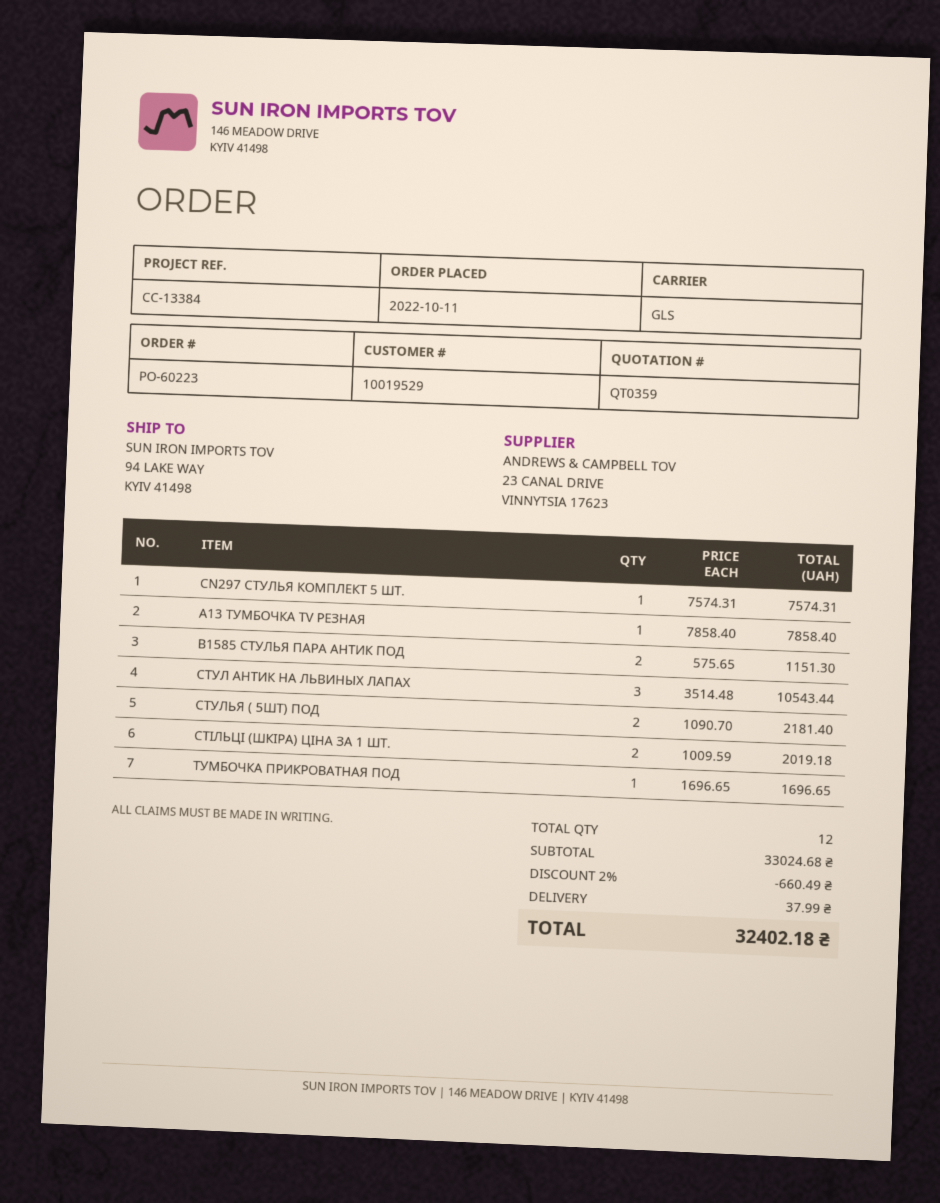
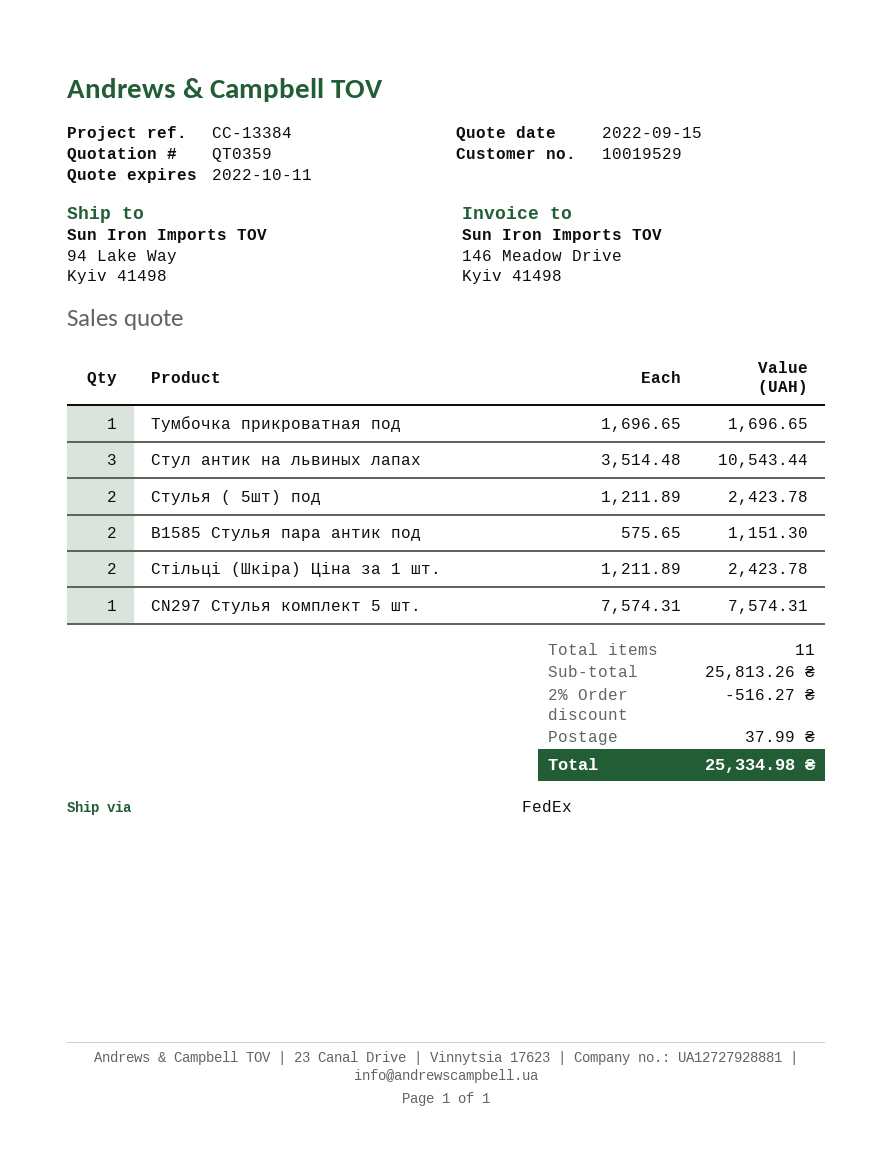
shipping method: GLS -> FedEx
А13 ТУМБОЧКА TV РЕЗНАЯ: 1 x 7858.40 = 7858.40 -> none
СТУЛЬЯ ( 5ШТ) ПОД: 2 x 1090.70 = 2181.40 -> 2 x 1211.89 = 2423.78
СТІЛЬЦІ (ШКІРА) ЦІНА ЗА 1 ШТ.: 2 x 1009.59 = 2019.18 -> 2 x 1211.89 = 2423.78
total quantity: 12 -> 11
subtotal: 33024.68 -> 25813.26
discount: 2% = 660.49 -> 2% = 516.27
total: 32402.18 -> 25334.98

